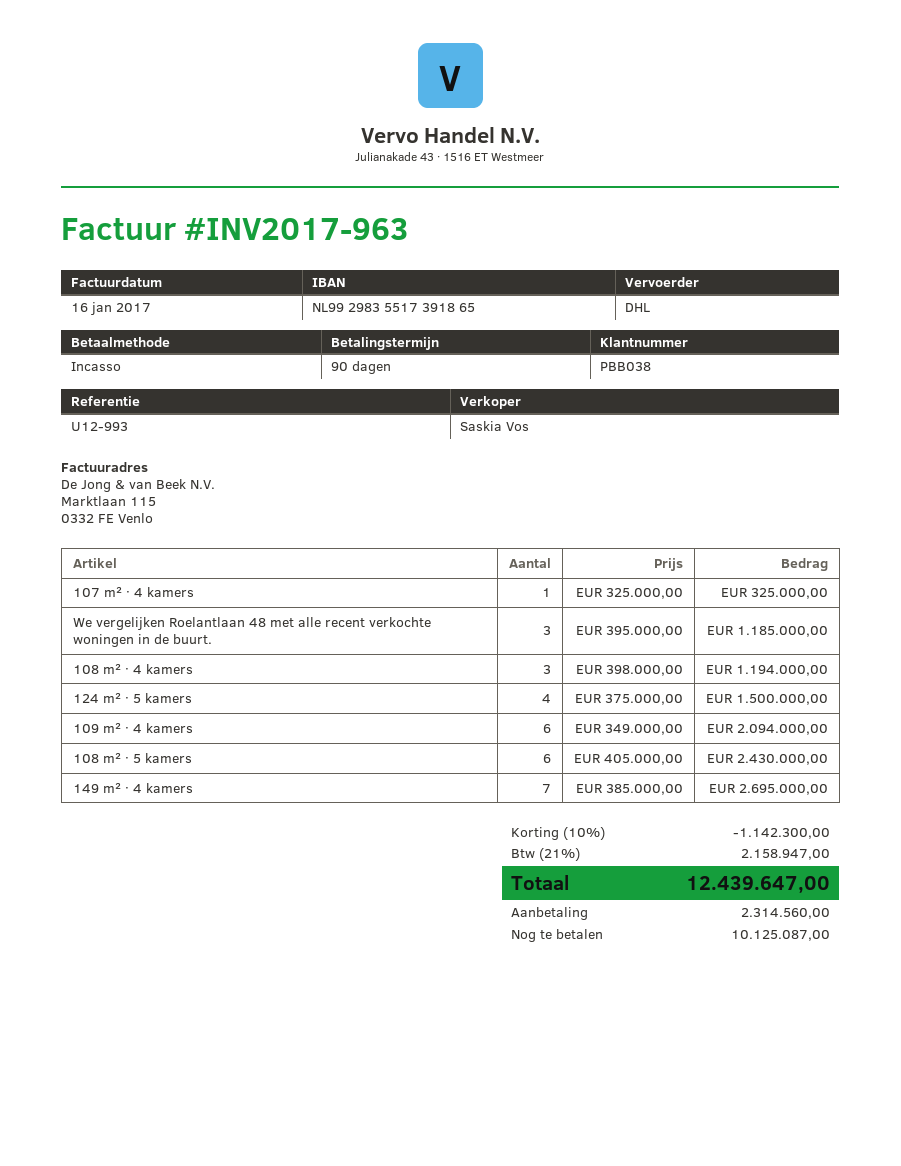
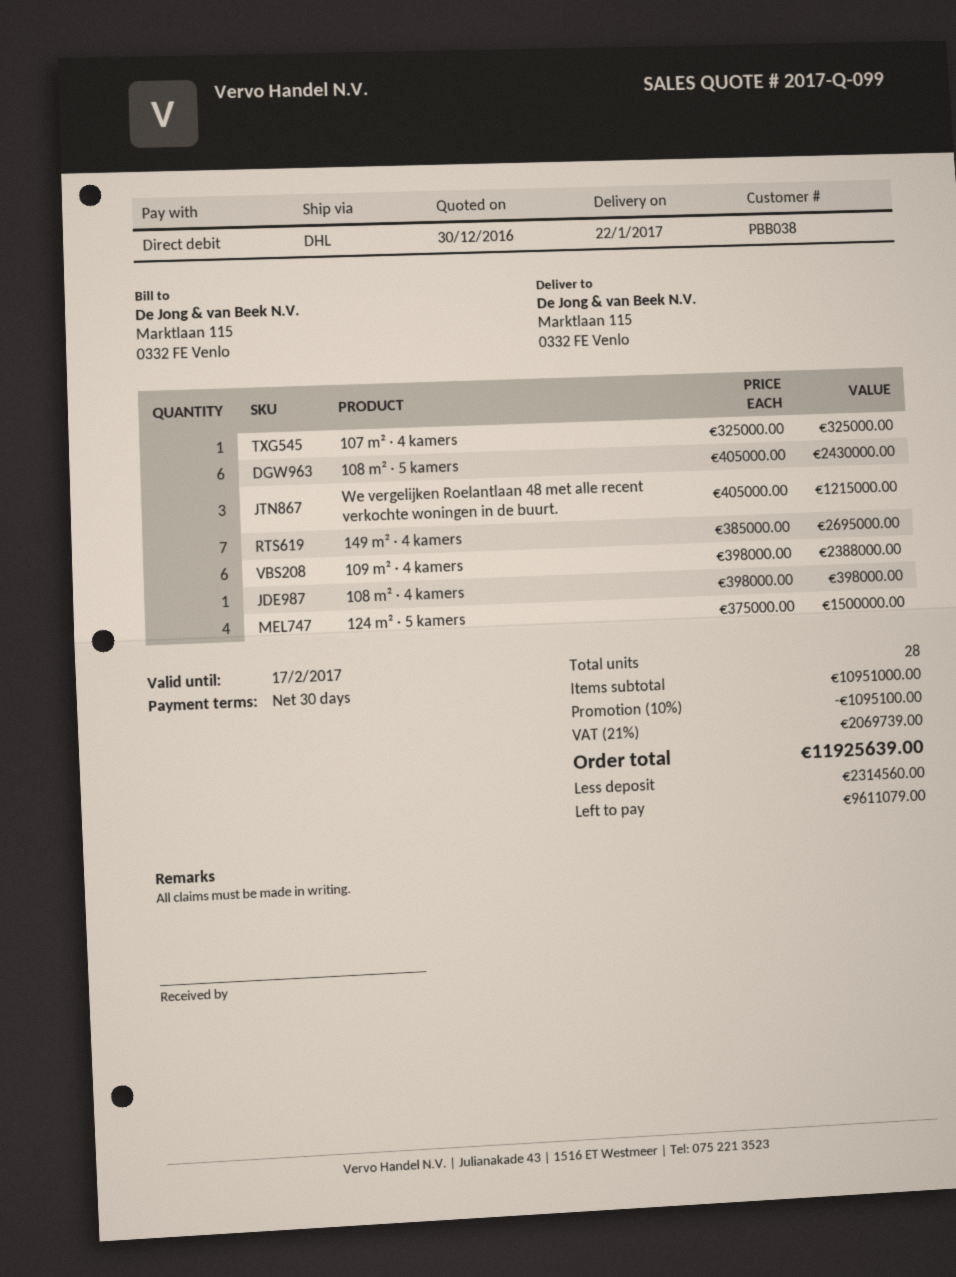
payment terms: 90 days -> 30 days
We vergelijken Roelantlaan 48 met alle recent verkochte woningen in de buurt.: 3 x 395000.00 = 1185000.00 -> 3 x 405000.00 = 1215000.00
108 m² · 4 kamers: 3 x 398000.00 = 1194000.00 -> 1 x 398000.00 = 398000.00
109 m² · 4 kamers: 6 x 349000.00 = 2094000.00 -> 6 x 398000.00 = 2388000.00
discount: 10% = 1142300.00 -> 10% = 1095100.00
tax: 21% = 2158947.00 -> 21% = 2069739.00
total: 12439647.00 -> 11925639.00
balance: 10125087.00 -> 9611079.00

